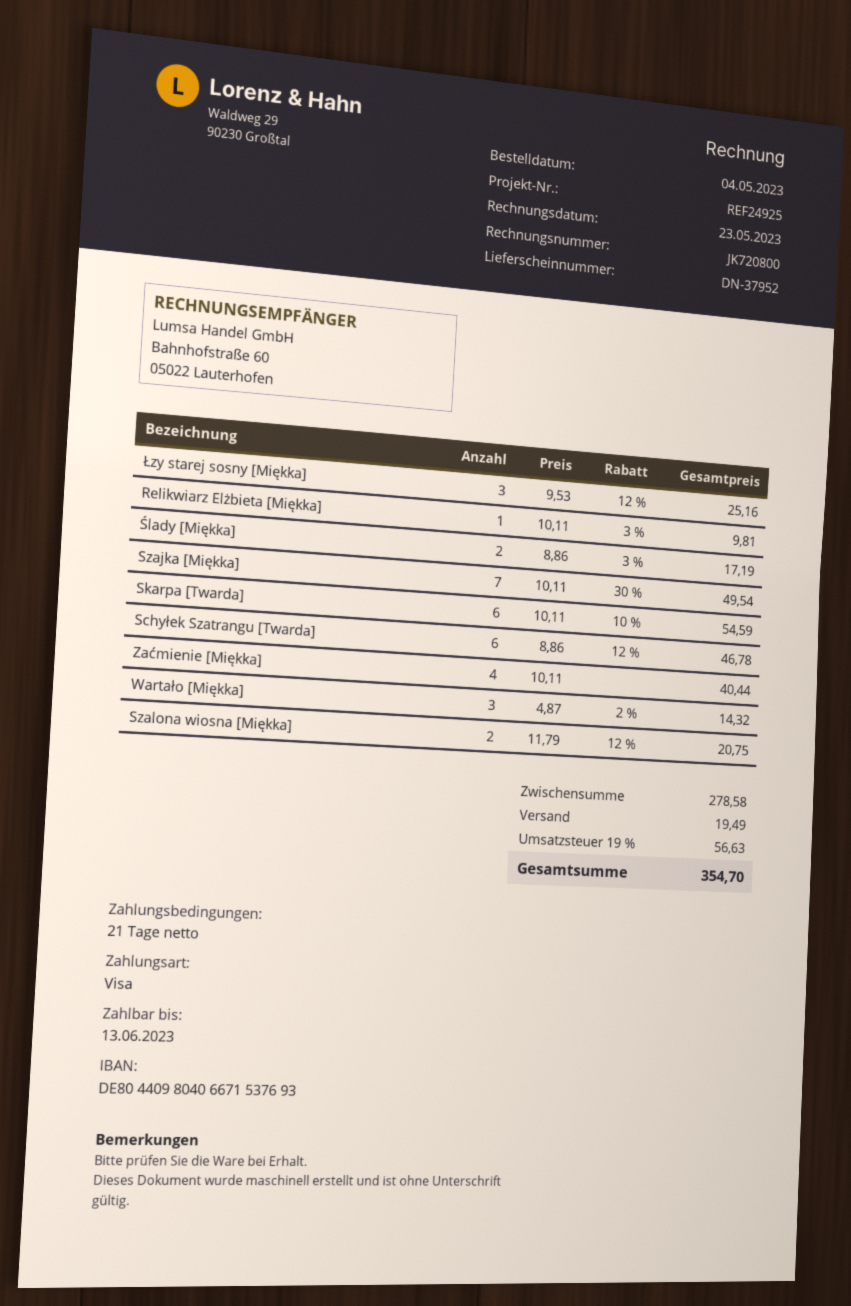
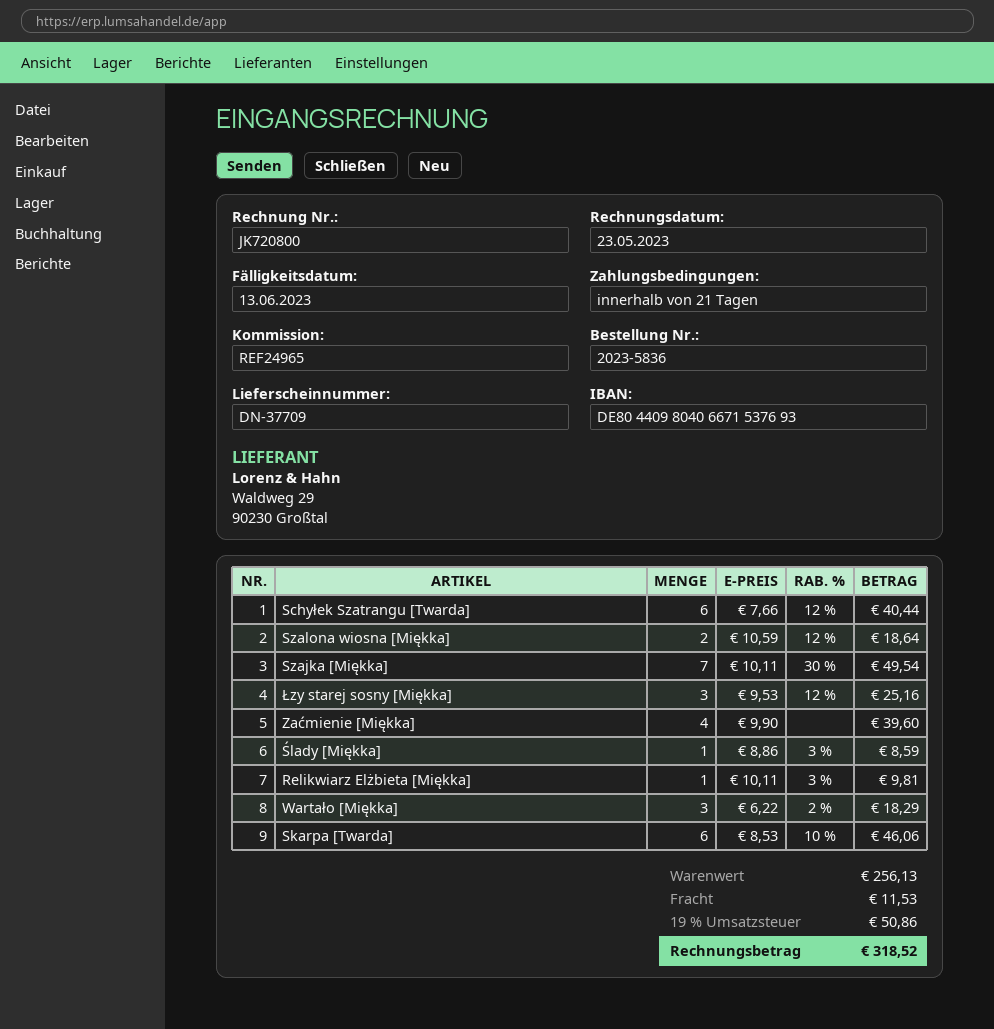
delivery note number: DN-37952 -> DN-37709
reference: REF24925 -> REF24965
Ślady [Miękka]: 2 x 8.86 - 3% = 17.19 -> 1 x 8.86 - 3% = 8.59
Skarpa [Twarda]: 6 x 10.11 - 10% = 54.59 -> 6 x 8.53 - 10% = 46.06
Schyłek Szatrangu [Twarda]: 6 x 8.86 - 12% = 46.78 -> 6 x 7.66 - 12% = 40.44
Zaćmienie [Miękka]: 4 x 10.11 = 40.44 -> 4 x 9.90 = 39.60
Wartało [Miękka]: 3 x 4.87 - 2% = 14.32 -> 3 x 6.22 - 2% = 18.29
Szalona wiosna [Miękka]: 2 x 11.79 - 12% = 20.75 -> 2 x 10.59 - 12% = 18.64
subtotal: 278.58 -> 256.13
shipping: 19.49 -> 11.53
tax: 19% = 56.63 -> 19% = 50.86
total: 354.70 -> 318.52

